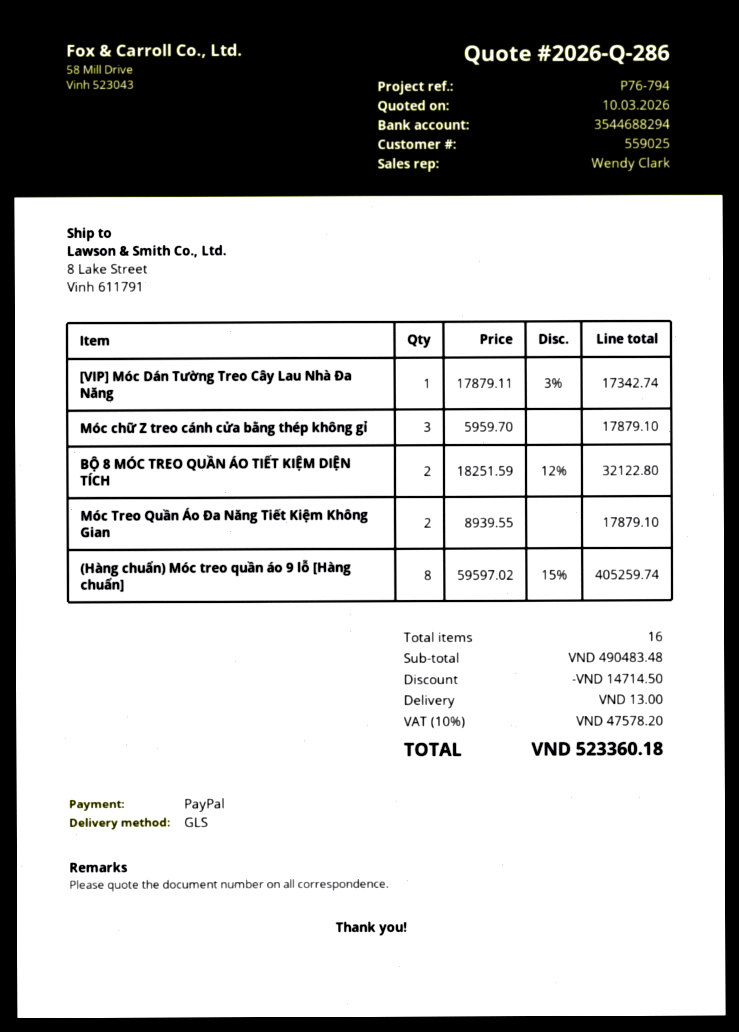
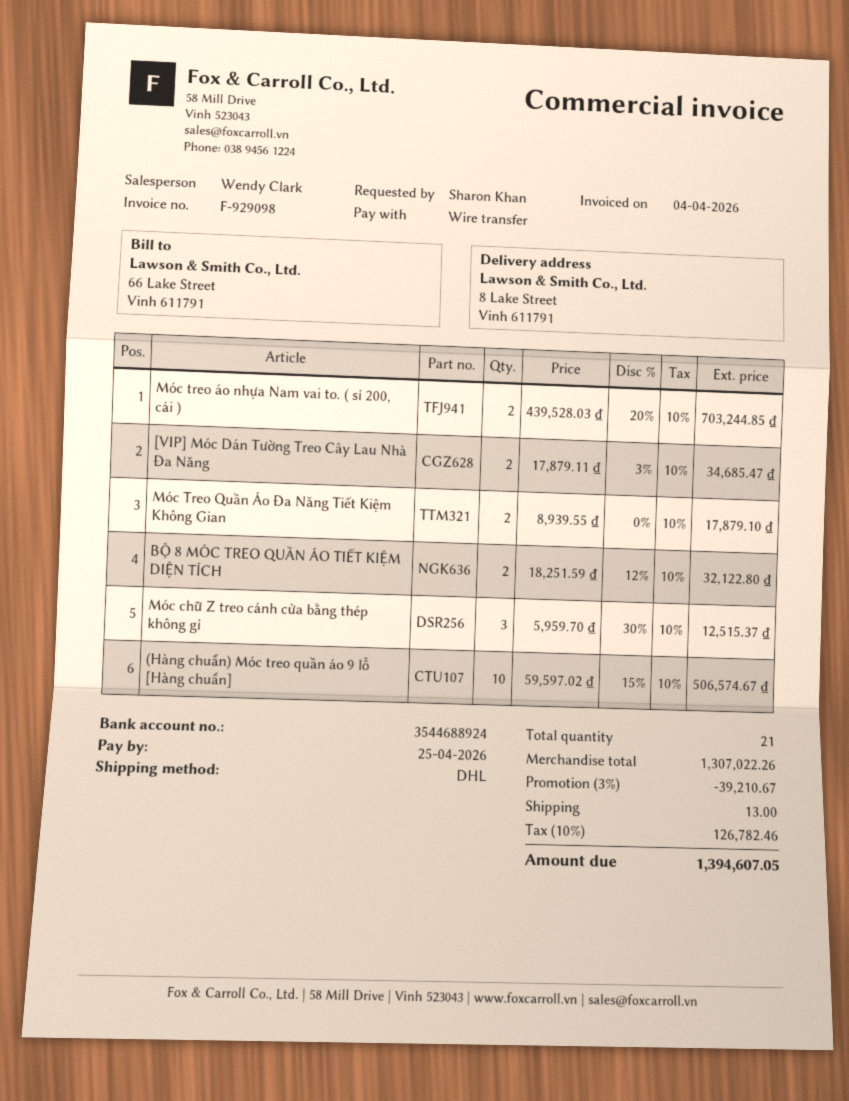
payment method: PayPal -> bank transfer
bank account: 3544688294 -> 3544688924
shipping method: GLS -> DHL
[VIP] Móc Dán Tường Treo Cây Lau Nhà Đa Năng: 1 x 17879.11 - 3% = 17342.74 -> 2 x 17879.11 - 3% = 34685.47
Móc chữ Z treo cánh cửa bằng thép không gỉ: 3 x 5959.70 = 17879.10 -> 3 x 5959.70 - 30% = 12515.37
(Hàng chuẩn) Móc treo quần áo 9 lỗ [Hàng chuẩn]: 8 x 59597.02 - 15% = 405259.74 -> 10 x 59597.02 - 15% = 506574.67
Móc treo áo nhựa Nam vai to. ( sỉ 200, cái ): none -> 2 x 439528.03 - 20% = 703244.85
total quantity: 16 -> 21
subtotal: 490483.48 -> 1307022.26
discount: 14714.50 -> 39210.67
tax: 10% = 47578.20 -> 10% = 126782.46
total: 523360.18 -> 1394607.05

